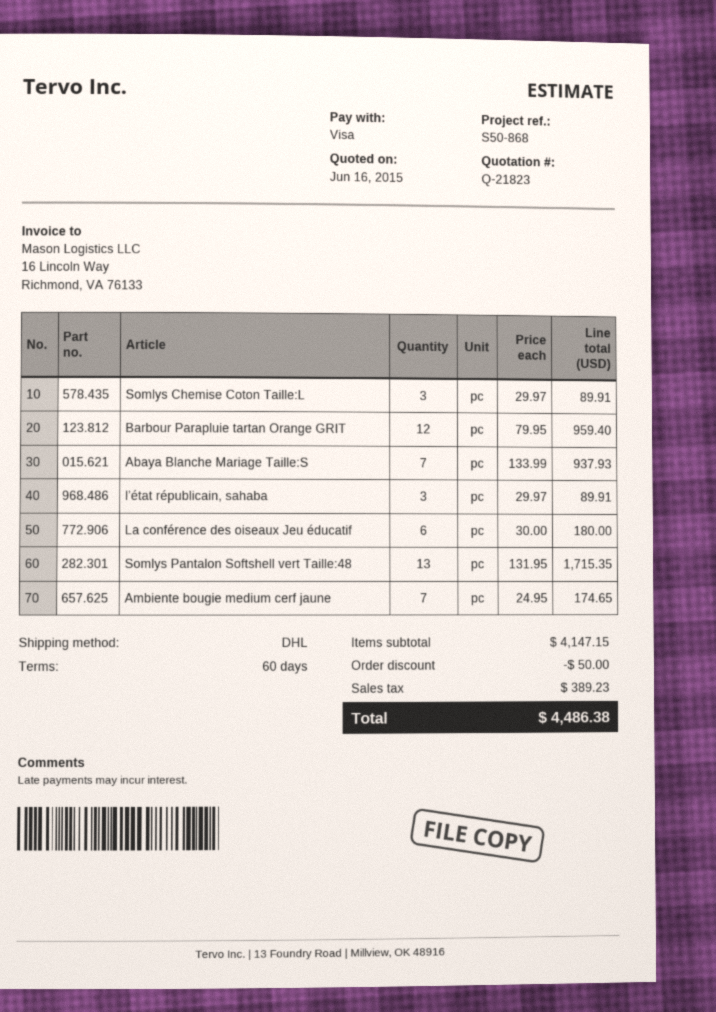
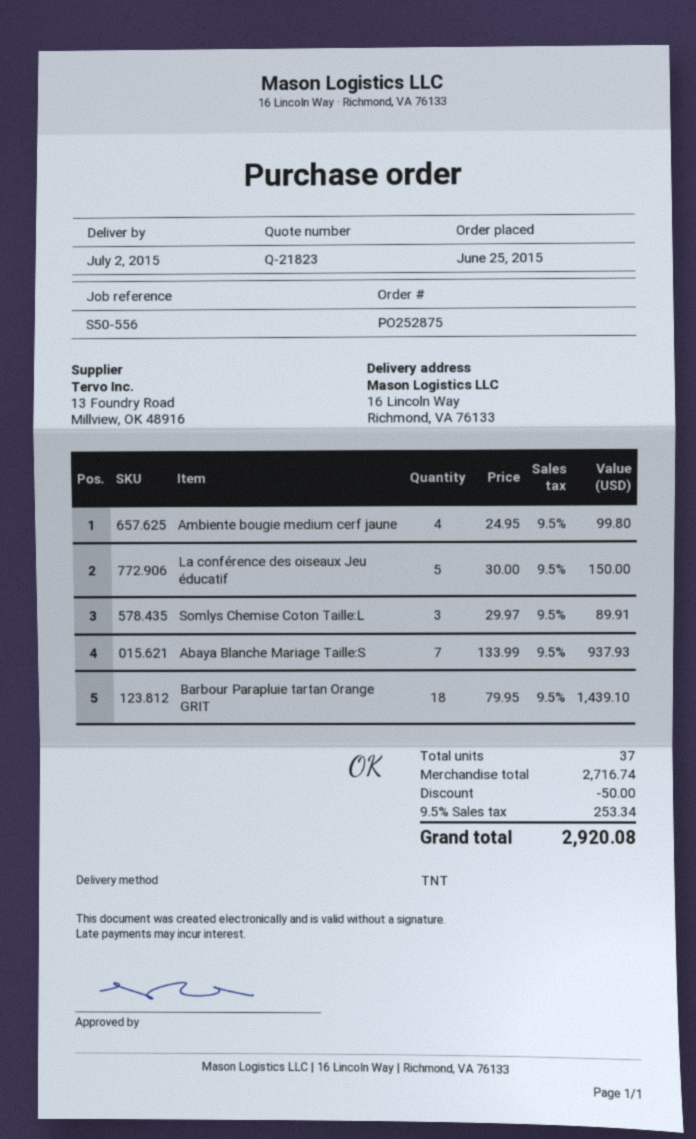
reference: S50-868 -> S50-556
shipping method: DHL -> TNT
Barbour Parapluie tartan Orange GRIT: 12 x 79.95 = 959.40 -> 18 x 79.95 = 1439.10
l’état républicain, sahaba: 3 x 29.97 = 89.91 -> none
La conférence des oiseaux Jeu éducatif: 6 x 30.00 = 180.00 -> 5 x 30.00 = 150.00
Somlys Pantalon Softshell vert Taille:48: 13 x 131.95 = 1715.35 -> none
Ambiente bougie medium cerf jaune: 7 x 24.95 = 174.65 -> 4 x 24.95 = 99.80
subtotal: 4147.15 -> 2716.74
tax: 389.23 -> 253.34
total: 4486.38 -> 2920.08

